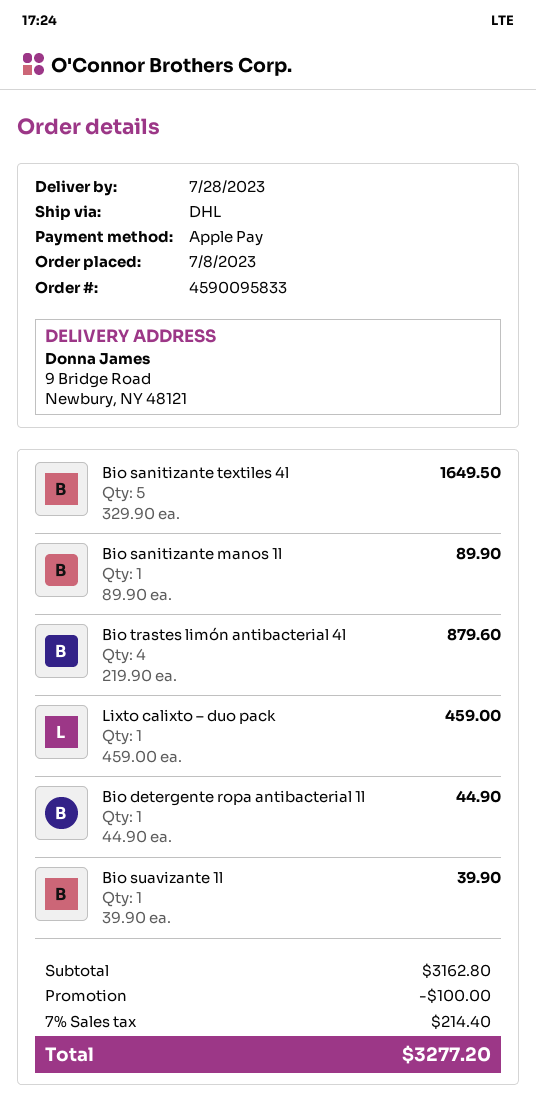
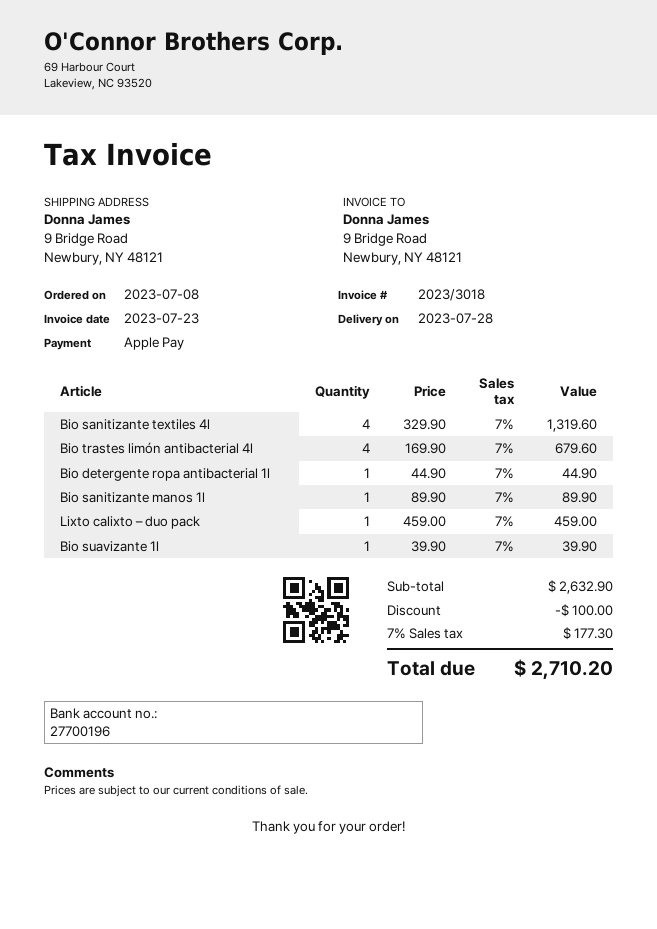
Bio sanitizante textiles 4l: 5 x 329.90 = 1649.50 -> 4 x 329.90 = 1319.60
Bio trastes limón antibacterial 4l: 4 x 219.90 = 879.60 -> 4 x 169.90 = 679.60
subtotal: 3162.80 -> 2632.90
tax: 7% = 214.40 -> 7% = 177.30
total: 3277.20 -> 2710.20

